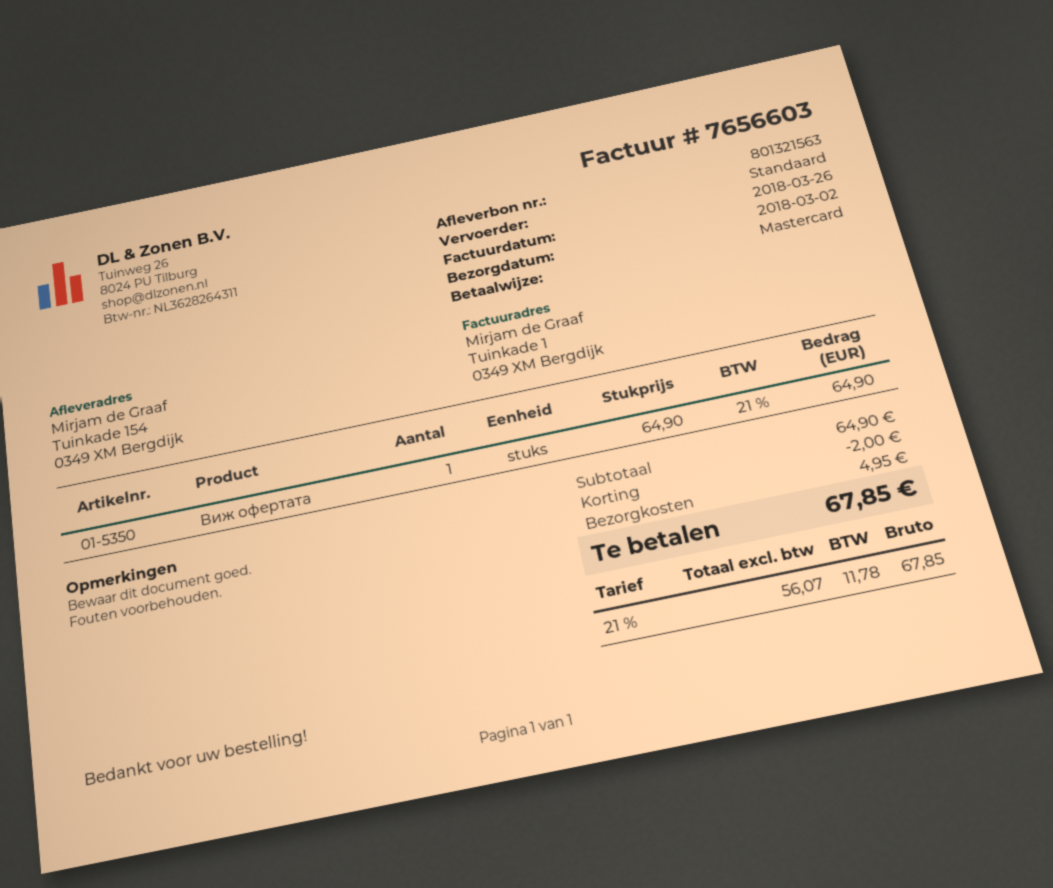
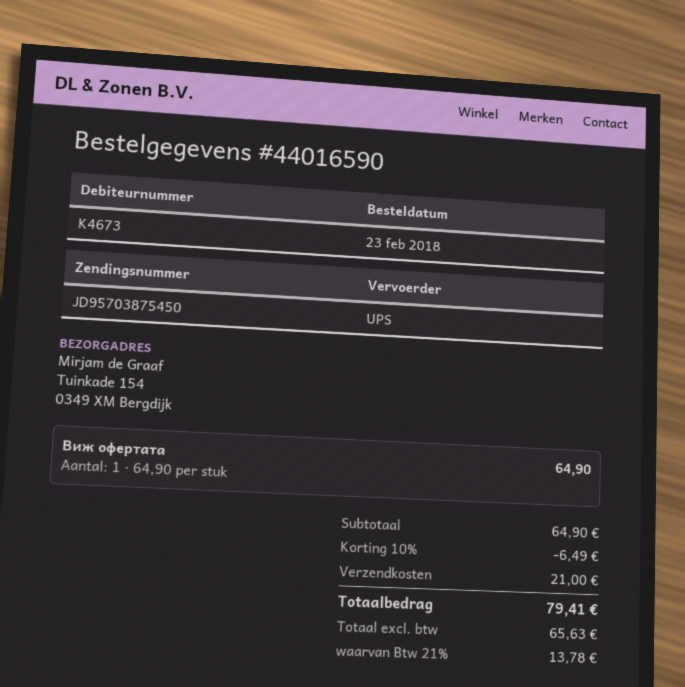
shipping method: standard -> UPS
discount: 2.00 -> 6.49
shipping: 4.95 -> 21.00
net: 56.07 -> 65.63
tax: 21% = 11.78 -> 21% = 13.78
total: 67.85 -> 79.41

